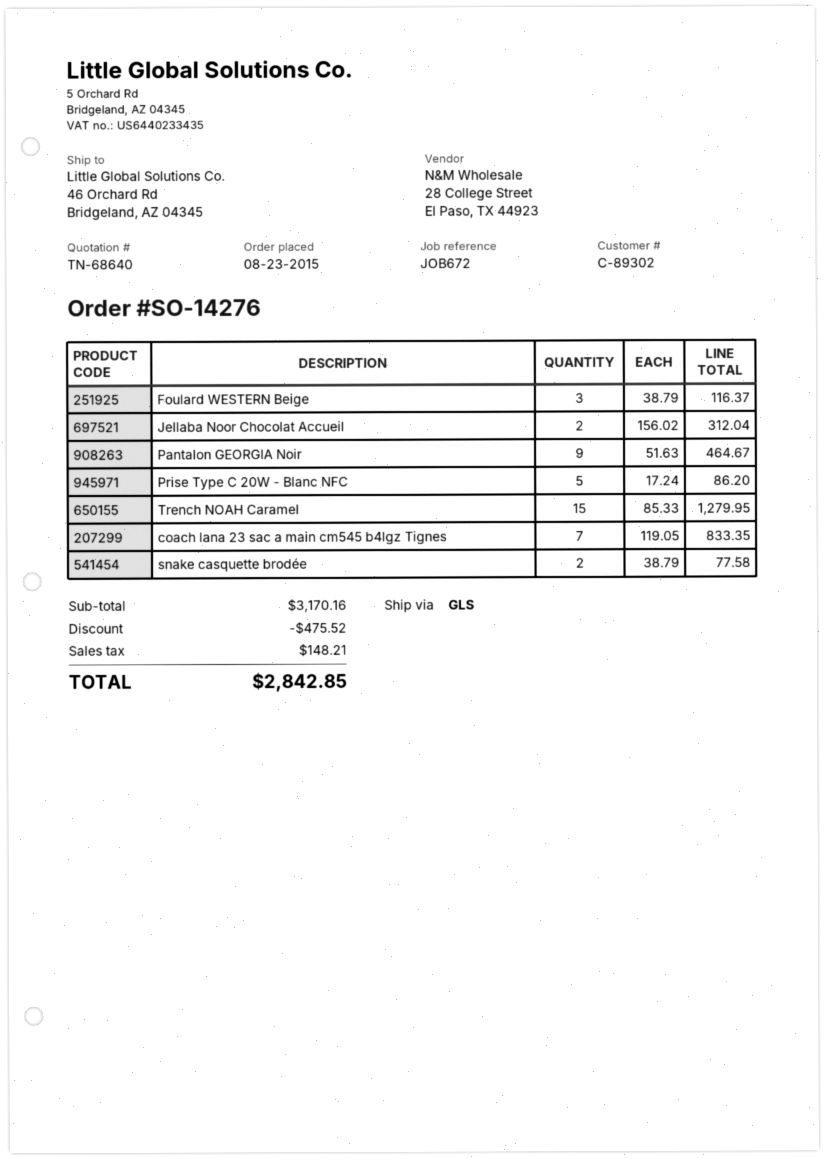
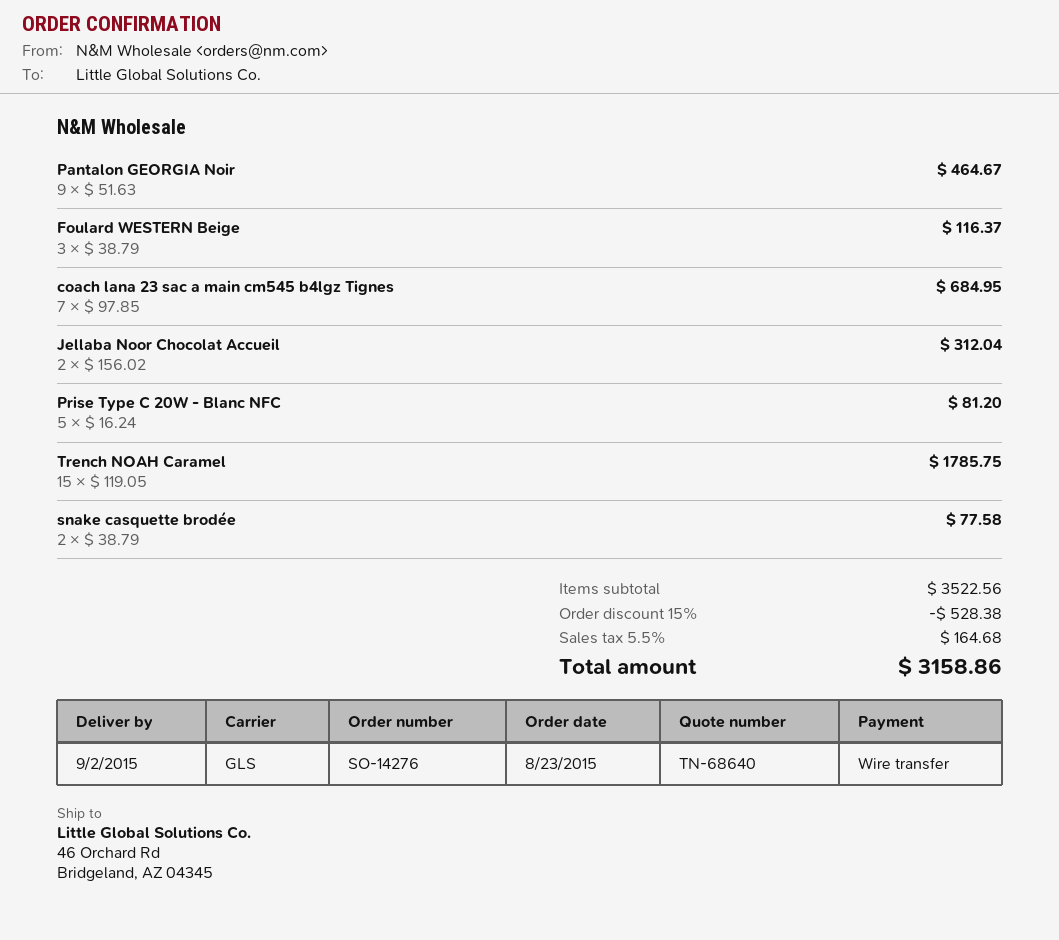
Prise Type C 20W - Blanc NFC: 5 x 17.24 = 86.20 -> 5 x 16.24 = 81.20
Trench NOAH Caramel: 15 x 85.33 = 1279.95 -> 15 x 119.05 = 1785.75
coach lana 23 sac a main cm545 b4lgz Tignes: 7 x 119.05 = 833.35 -> 7 x 97.85 = 684.95
subtotal: 3170.16 -> 3522.56
discount: 475.52 -> 528.38
tax: 148.21 -> 164.68
total: 2842.85 -> 3158.86

